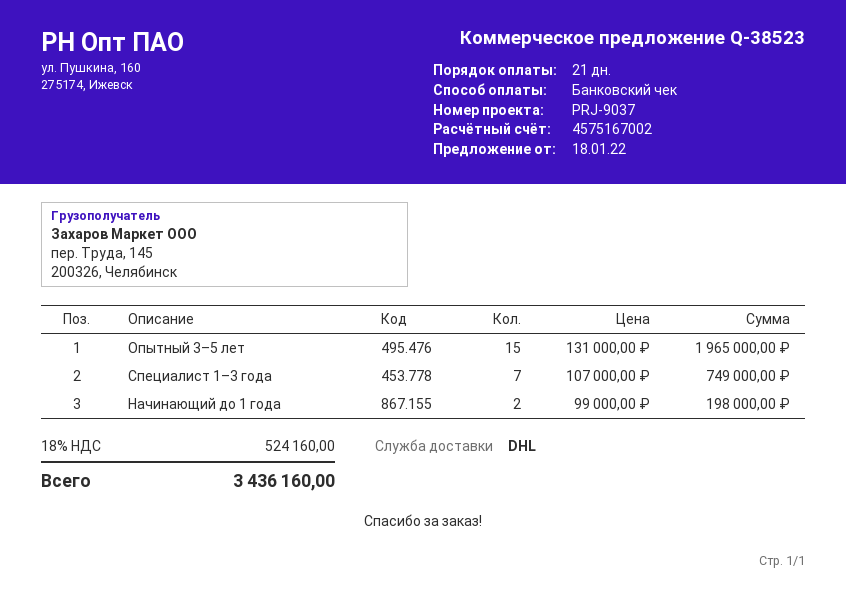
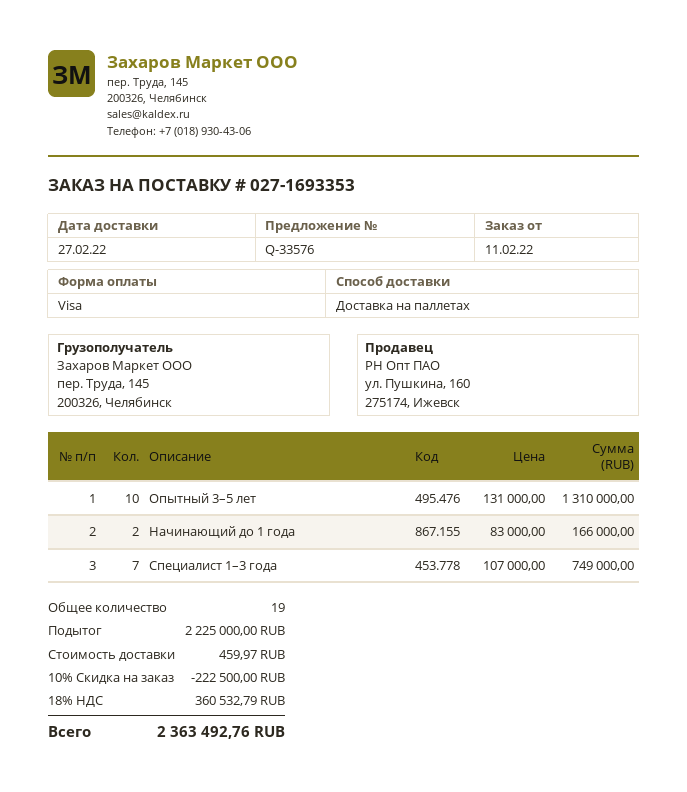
quote number: Q-38523 -> Q-33576
payment method: cheque -> Visa
shipping method: DHL -> pallet freight
Опытный 3–5 лет: 15 x 131000.00 = 1965000.00 -> 10 x 131000.00 = 1310000.00
Начинающий до 1 года: 2 x 99000.00 = 198000.00 -> 2 x 83000.00 = 166000.00
discount: none -> 10% = 222500.00
shipping: none -> 459.97
tax: 18% = 524160.00 -> 18% = 360532.79
total: 3436160.00 -> 2363492.76

